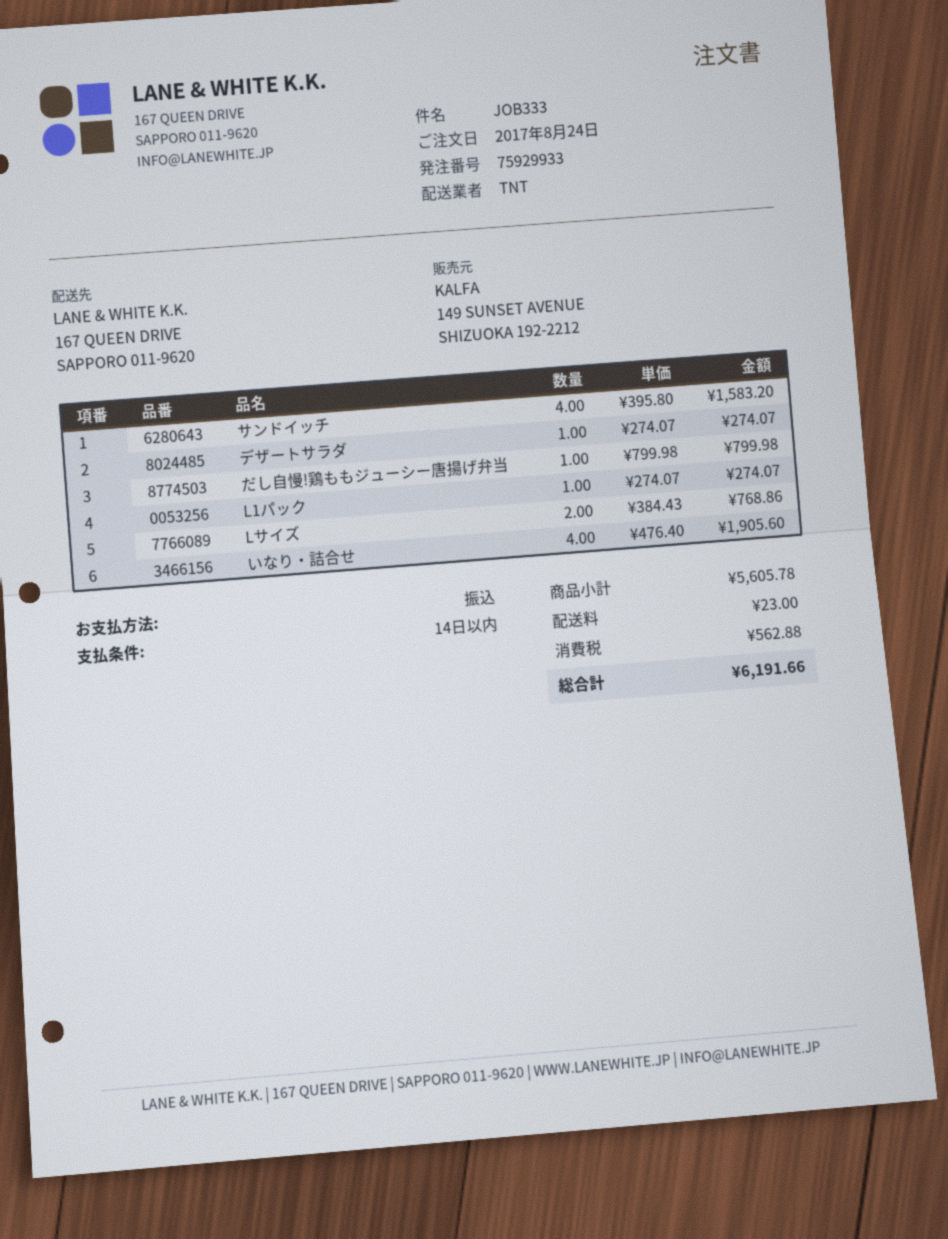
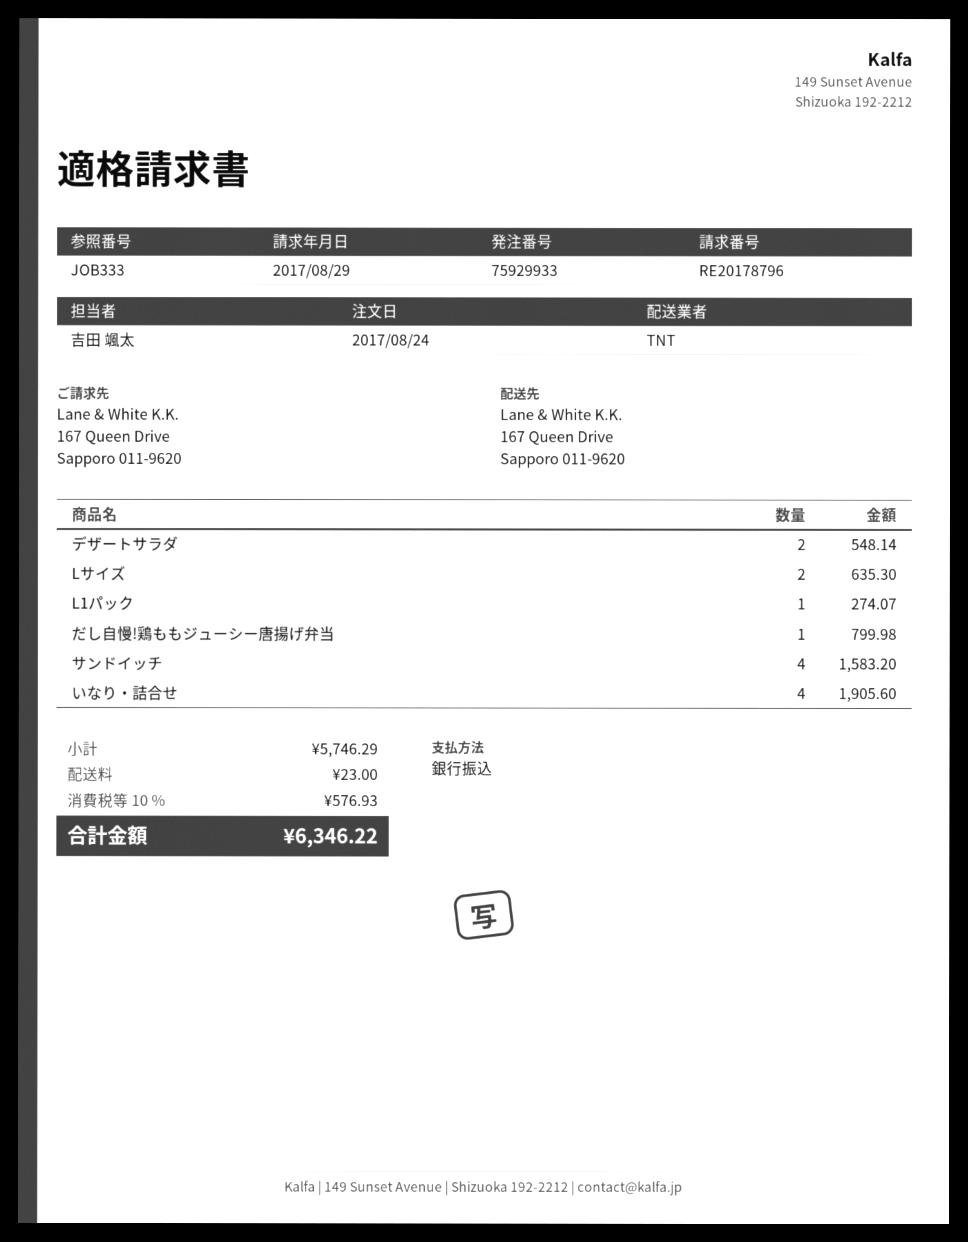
デザートサラダ: 1 for 274.07 -> 2 for 548.14
Lサイズ: 2 for 768.86 -> 2 for 635.30
subtotal: 5605.78 -> 5746.29
tax: 562.88 -> 576.93
total: 6191.66 -> 6346.22

